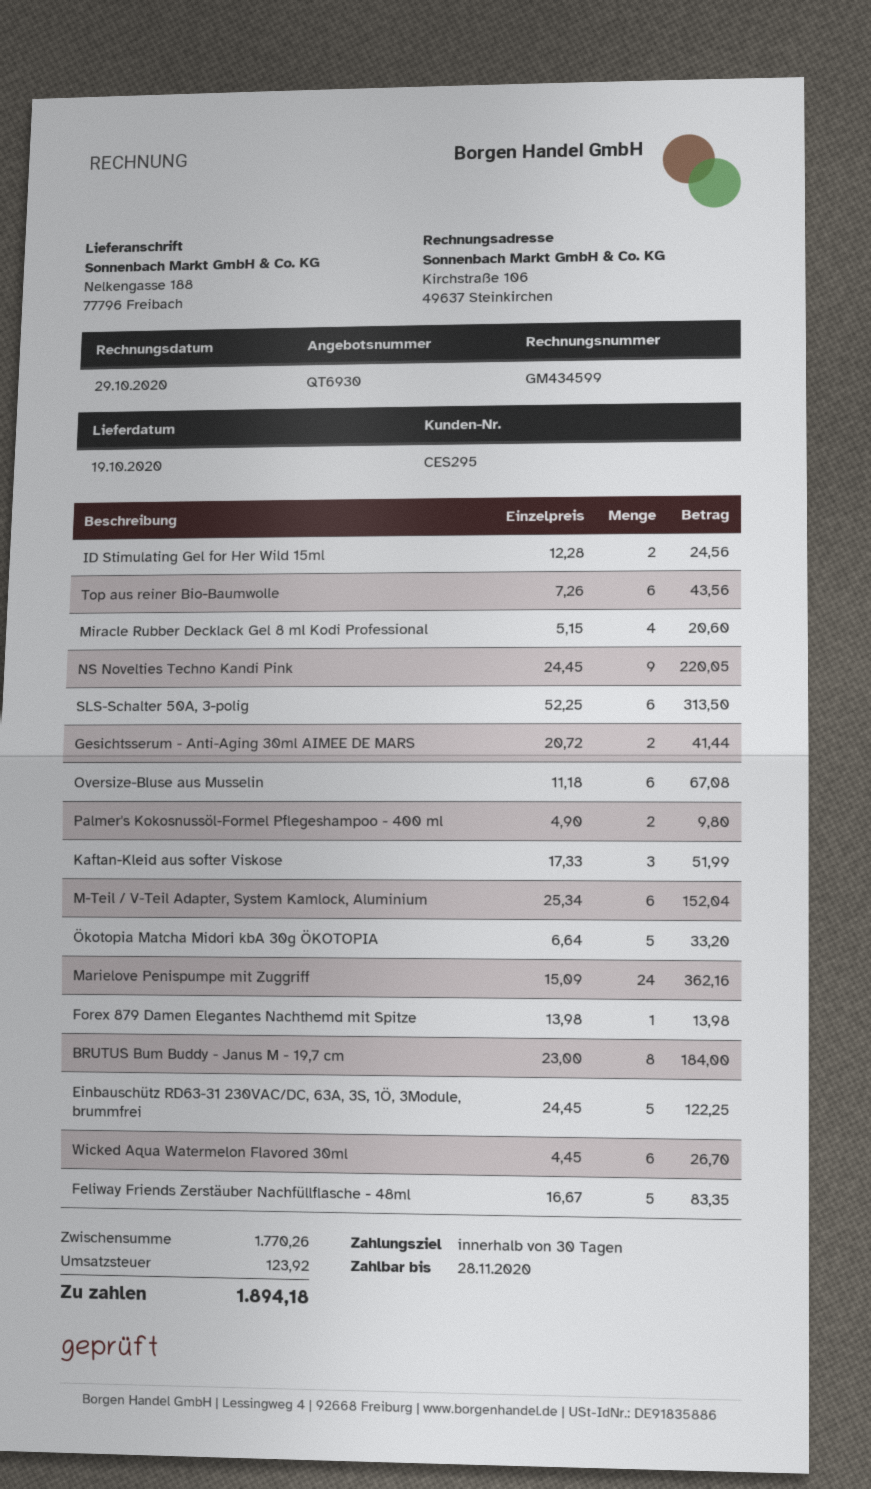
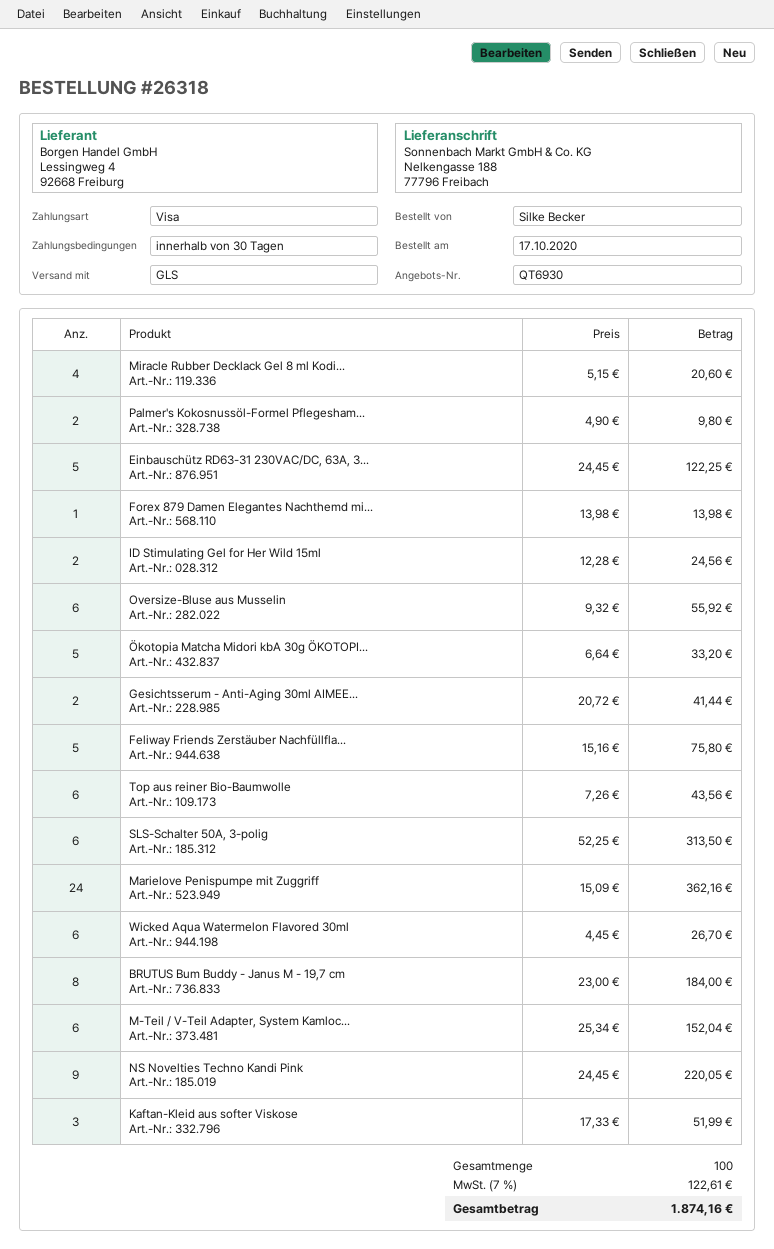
Oversize-Bluse aus Musselin: 6 x 11.18 = 67.08 -> 6 x 9.32 = 55.92
Feliway Friends Zerstäuber Nachfüllflasche - 48ml: 5 x 16.67 = 83.35 -> 5 x 15.16 = 75.80
tax: 123.92 -> 122.61
total: 1894.18 -> 1874.16

